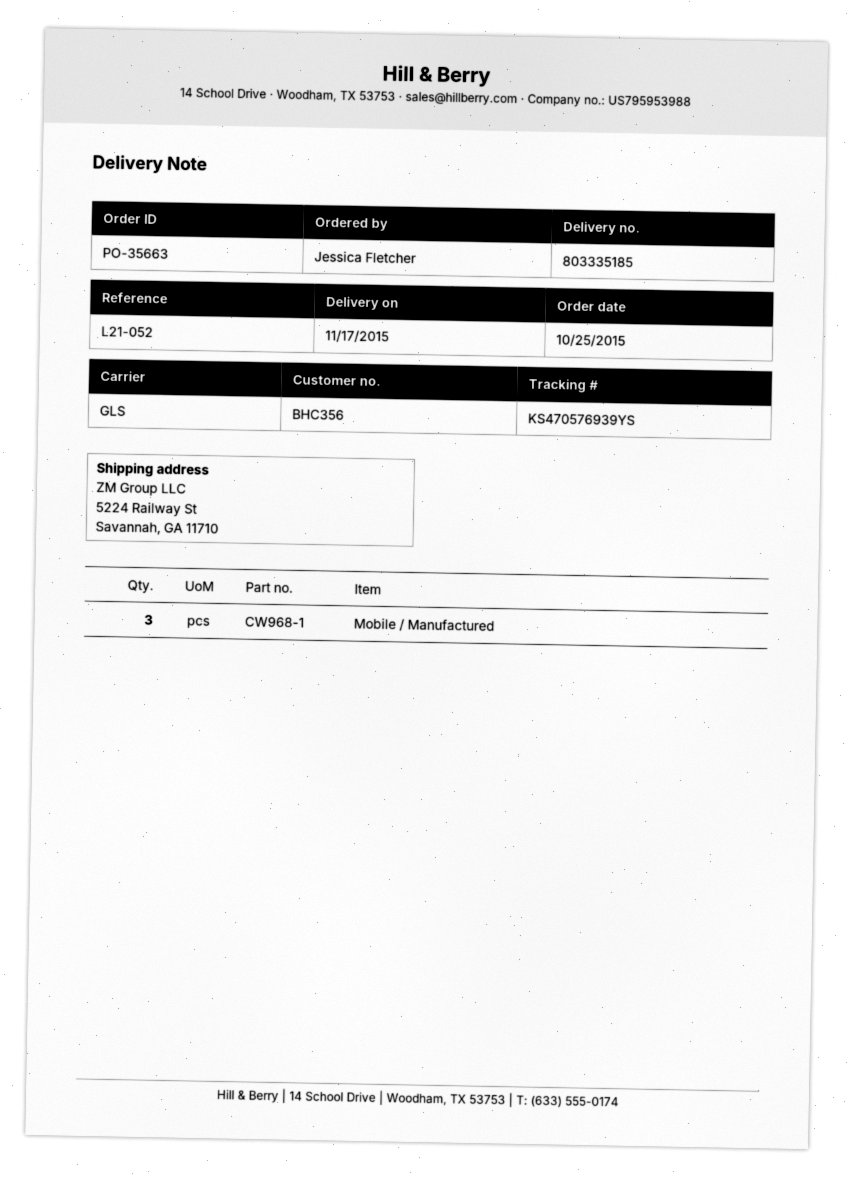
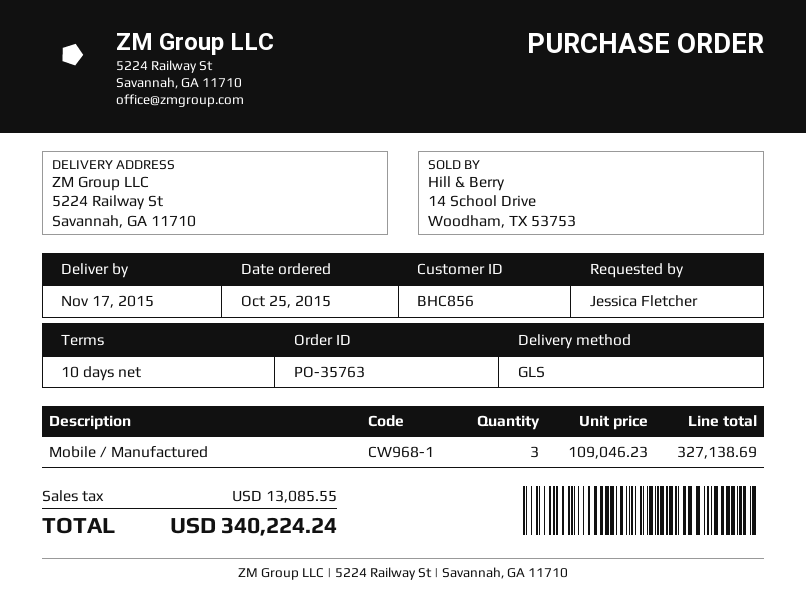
order number: PO-35663 -> PO-35763
customer number: BHC356 -> BHC856

